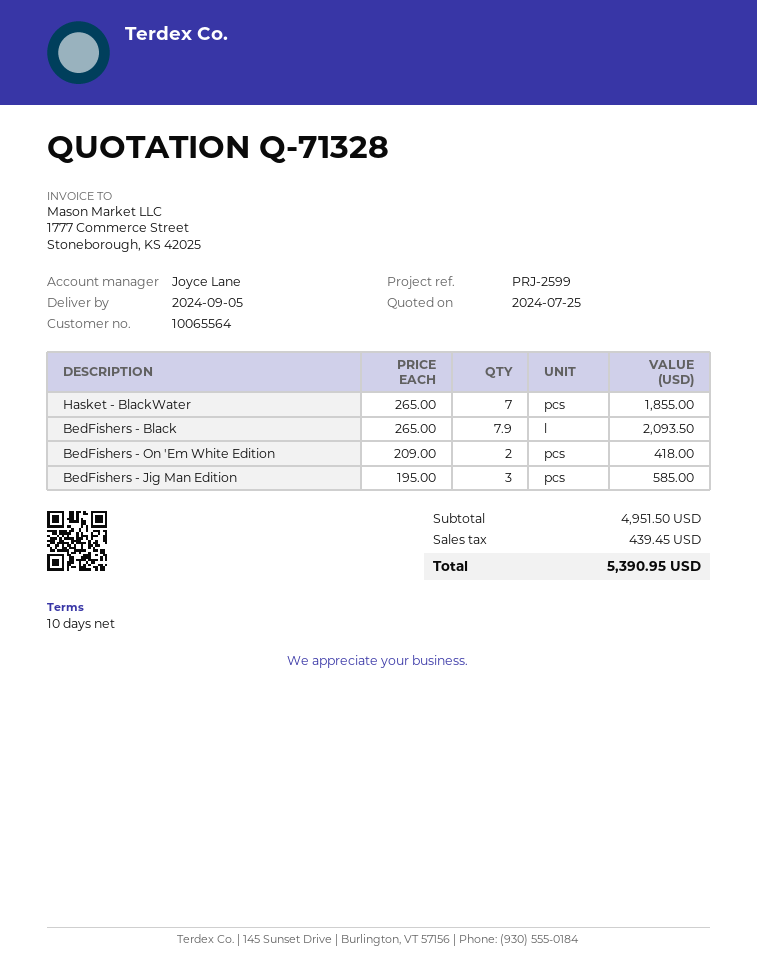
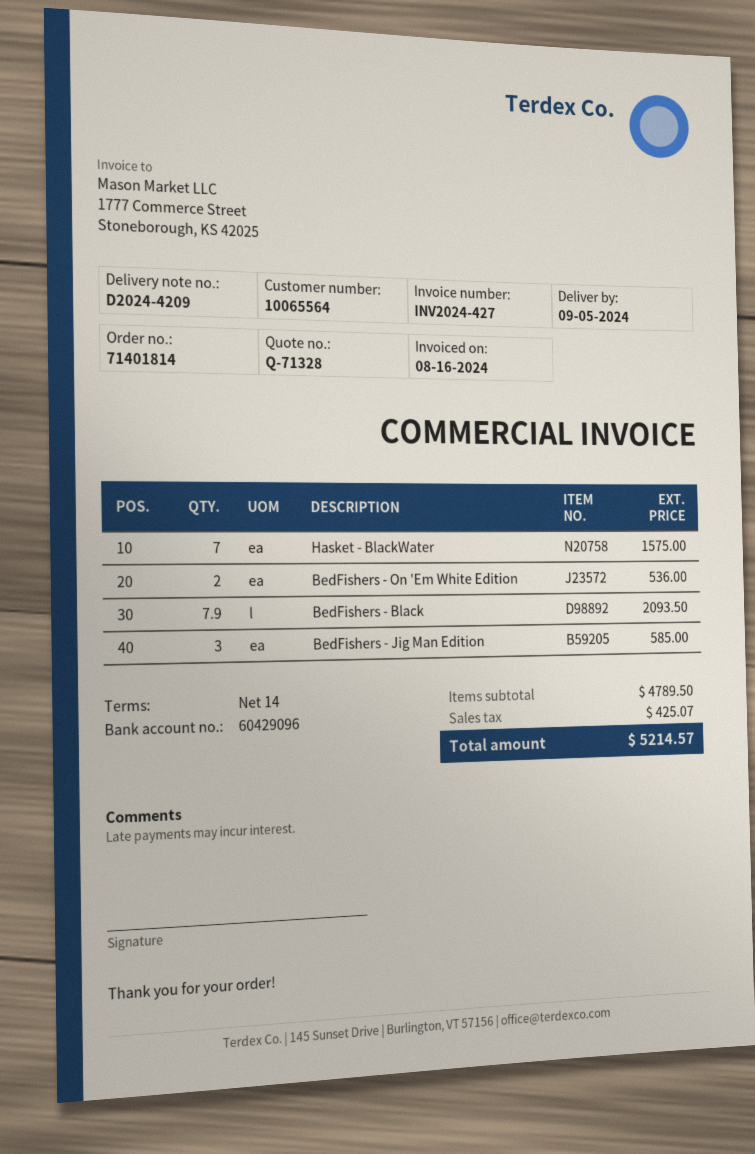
payment terms: 10 days -> 14 days
Hasket - BlackWater: 7 for 1855.00 -> 7 for 1575.00
BedFishers - On 'Em White Edition: 2 for 418.00 -> 2 for 536.00
subtotal: 4951.50 -> 4789.50
tax: 439.45 -> 425.07
total: 5390.95 -> 5214.57

